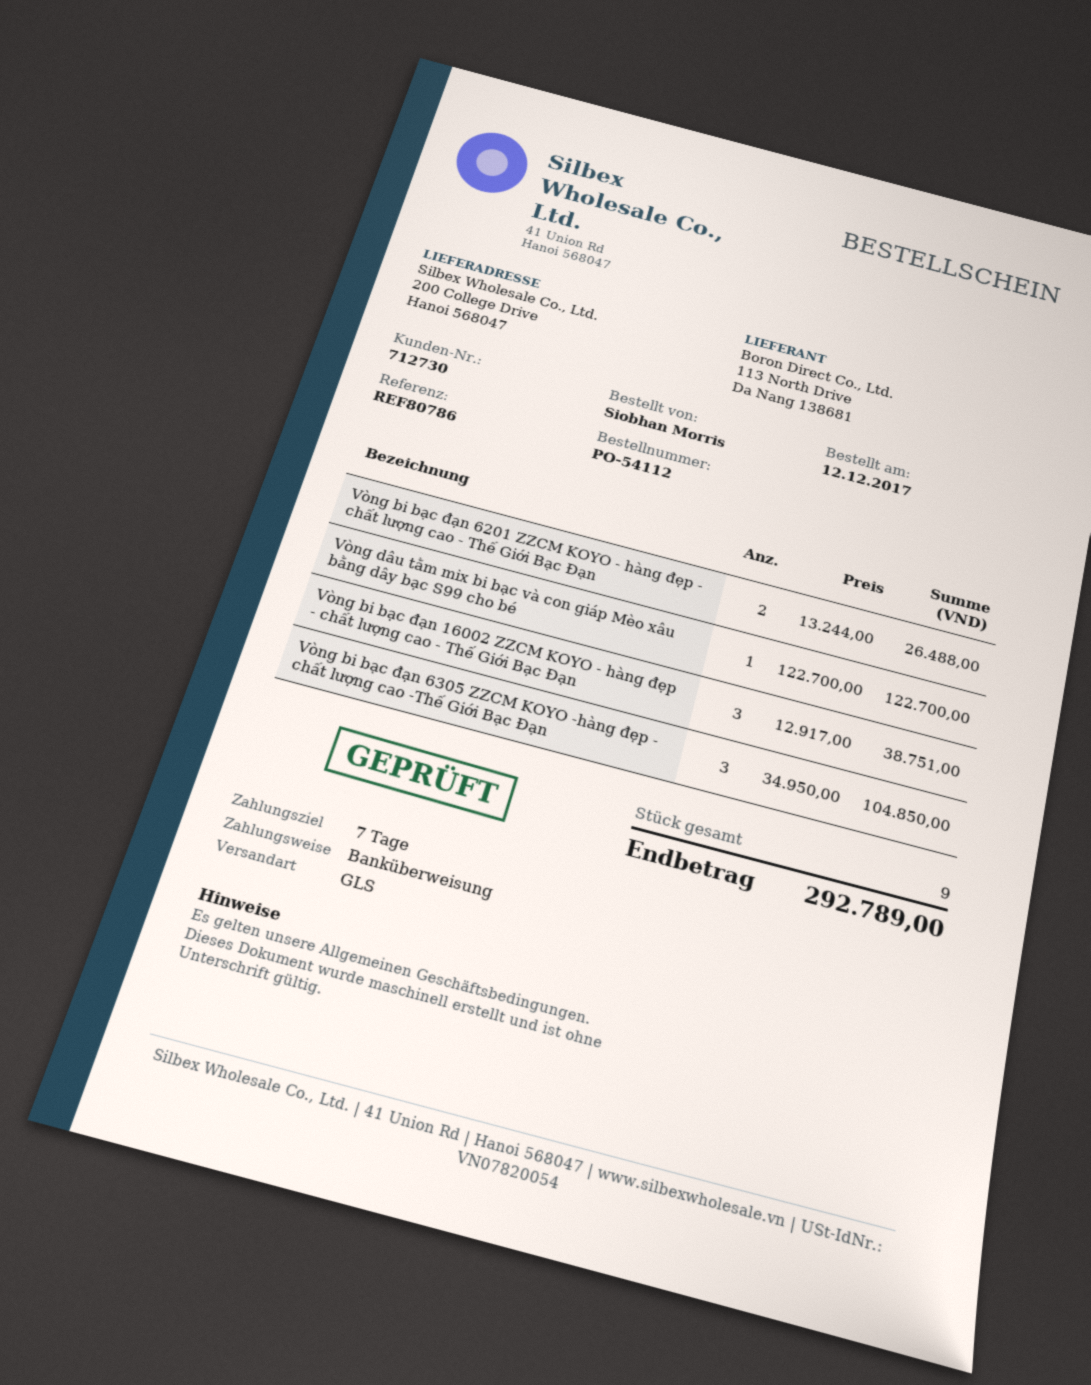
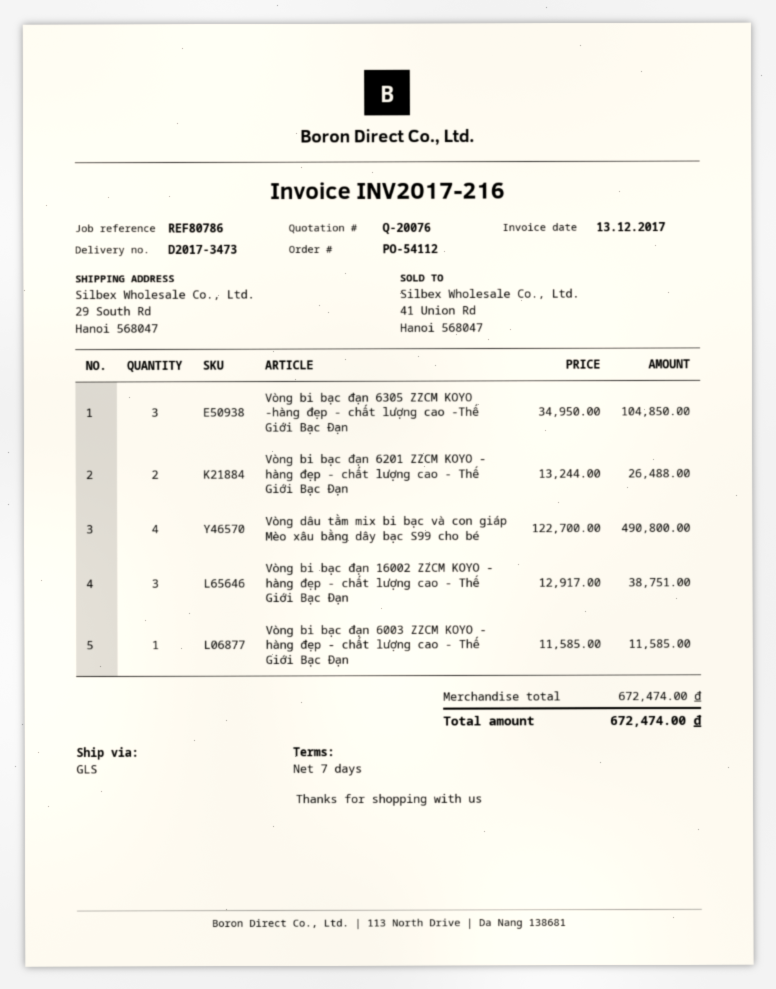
ship to: 200 College Drive, Hanoi 568047 -> 29 South Rd, Hanoi 568047
Vòng dâu tằm mix bi bạc và con giáp Mèo xâu bằng dây bạc S99 cho bé: 1 x 122700.00 = 122700.00 -> 4 x 122700.00 = 490800.00
Vòng bi bạc đạn 6003 ZZCM KOYO - hàng đẹp - chất lượng cao - Thế Giới Bạc Đạn: none -> 1 x 11585.00 = 11585.00
total: 292789.00 -> 672474.00

